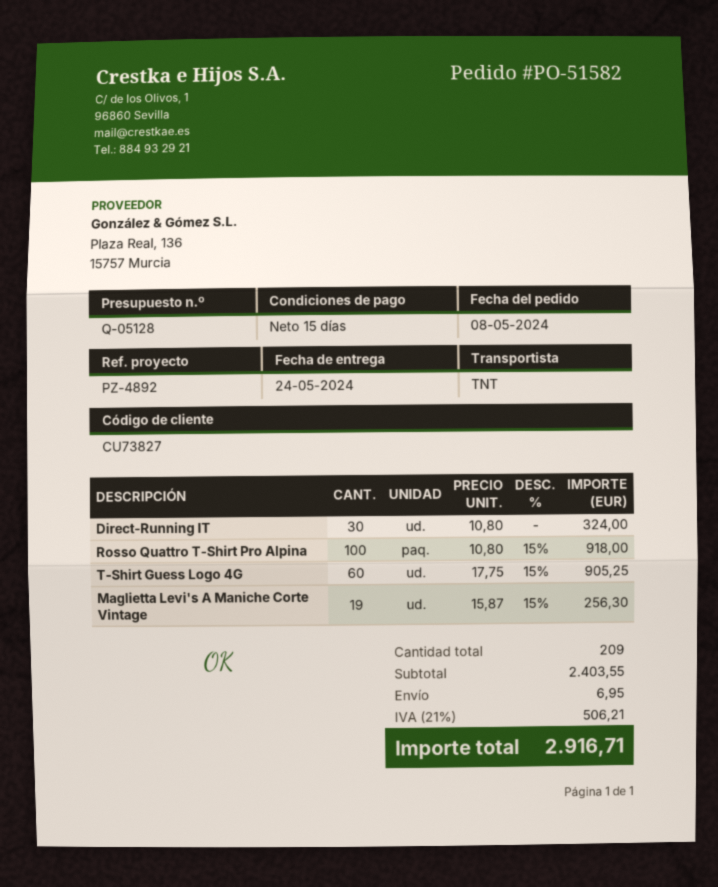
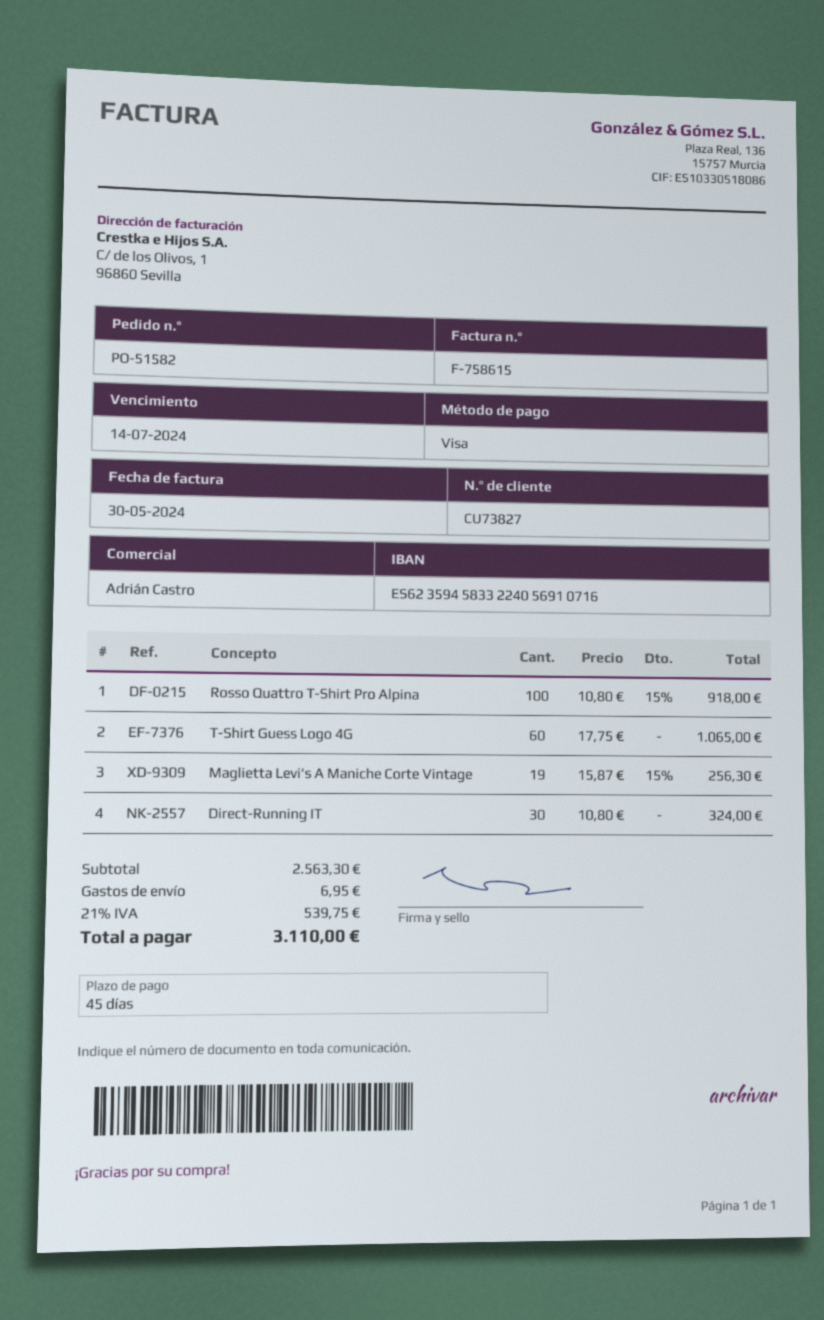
payment terms: 15 days -> 45 days
T-Shirt Guess Logo 4G: 60 x 17.75 - 15% = 905.25 -> 60 x 17.75 = 1065.00
subtotal: 2403.55 -> 2563.30
tax: 21% = 506.21 -> 21% = 539.75
total: 2916.71 -> 3110.00

